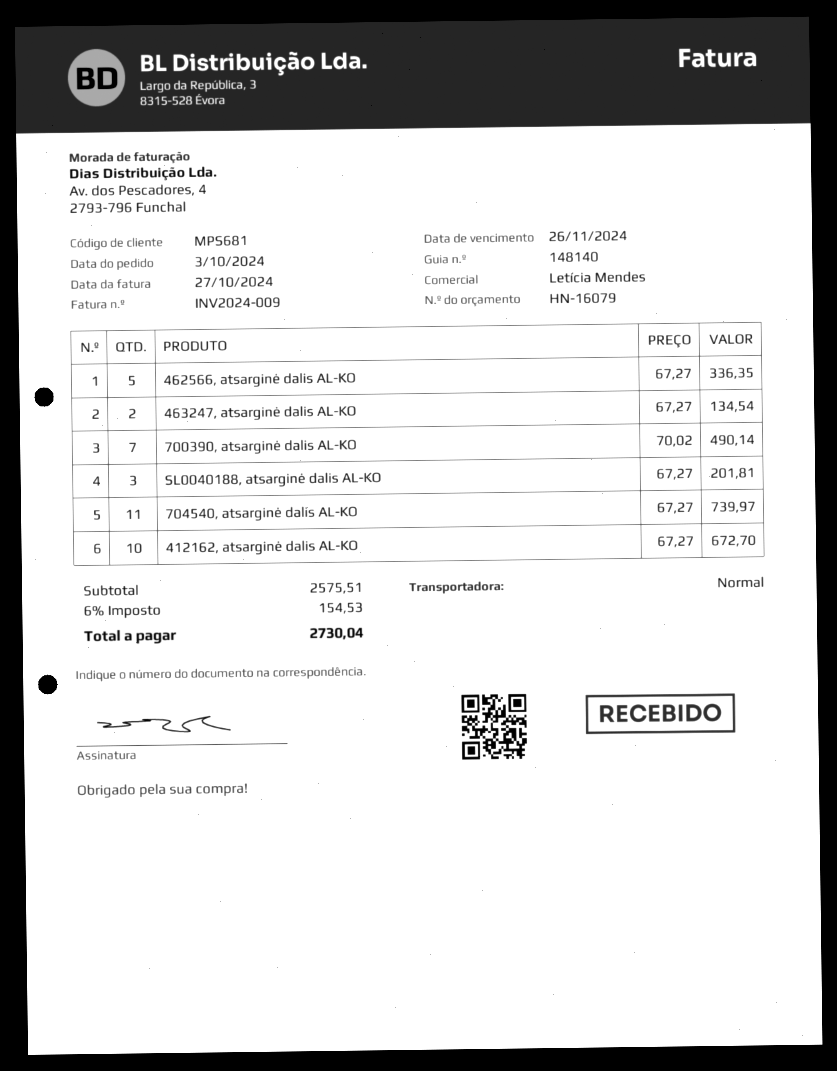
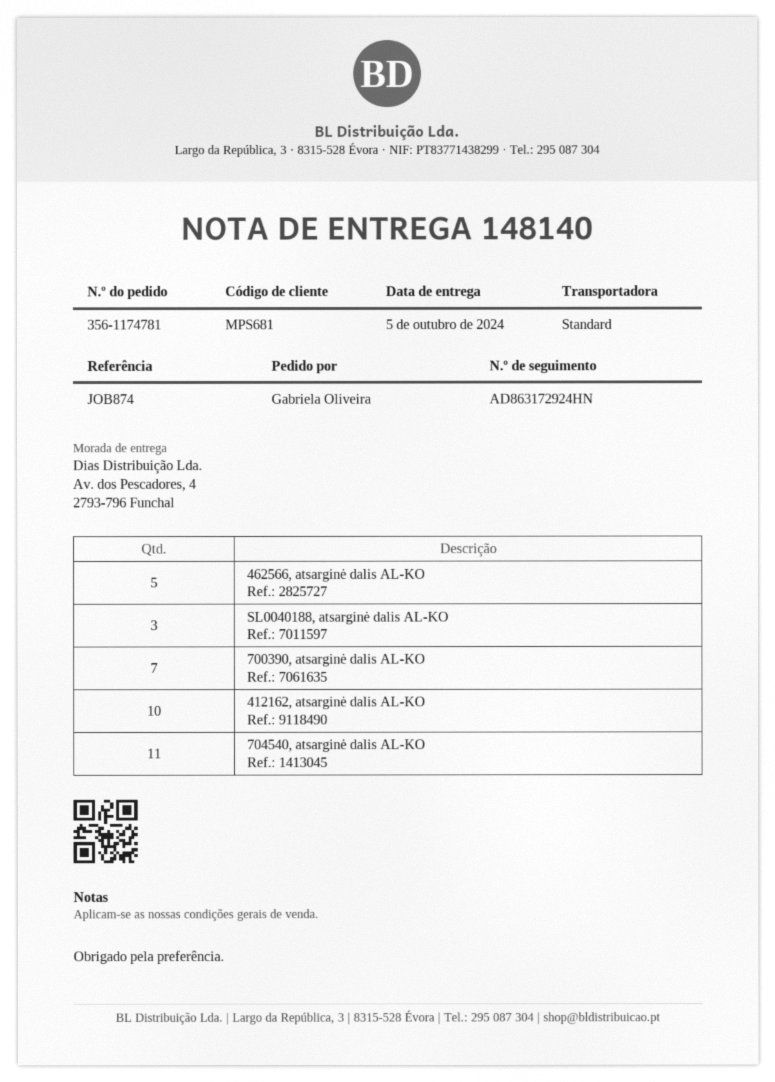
463247, atsarginė dalis AL-KO: 2 -> none

